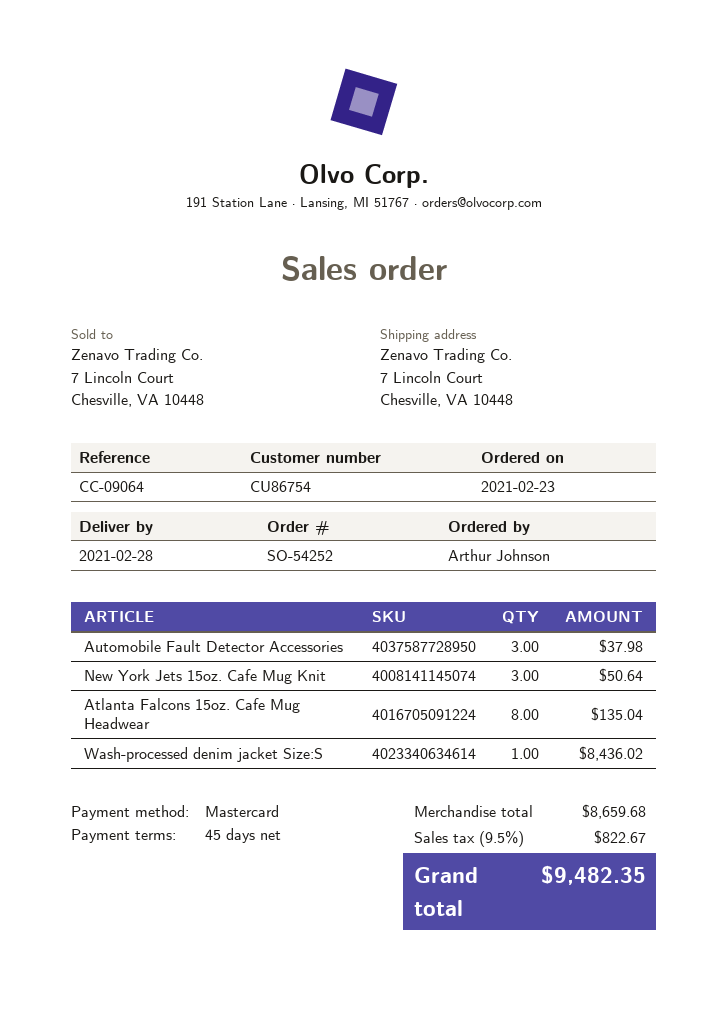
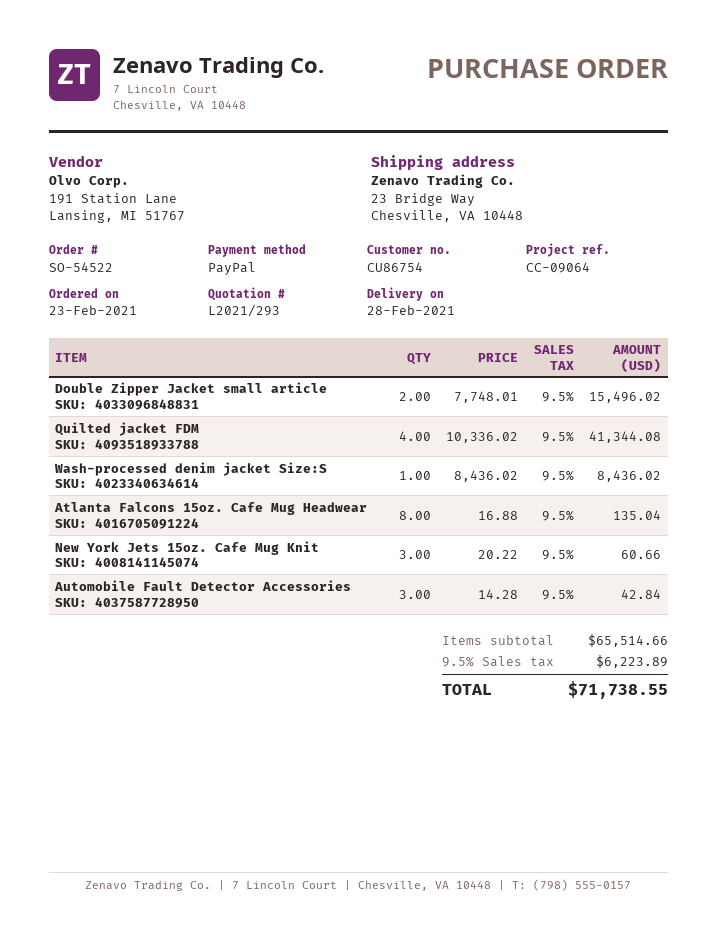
order number: SO-54252 -> SO-54522
payment method: Mastercard -> PayPal
ship to: 7 Lincoln Court, Chesville, VA 10448 -> 23 Bridge Way, Chesville, VA 10448
Automobile Fault Detector Accessories: 3 for 37.98 -> 3 for 42.84
New York Jets 15oz. Cafe Mug Knit: 3 for 50.64 -> 3 for 60.66
Double Zipper Jacket small article: none -> 2 for 15496.02
Quilted jacket FDM: none -> 4 for 41344.08
subtotal: 8659.68 -> 65514.66
tax: 9.5% = 822.67 -> 9.5% = 6223.89
total: 9482.35 -> 71738.55

